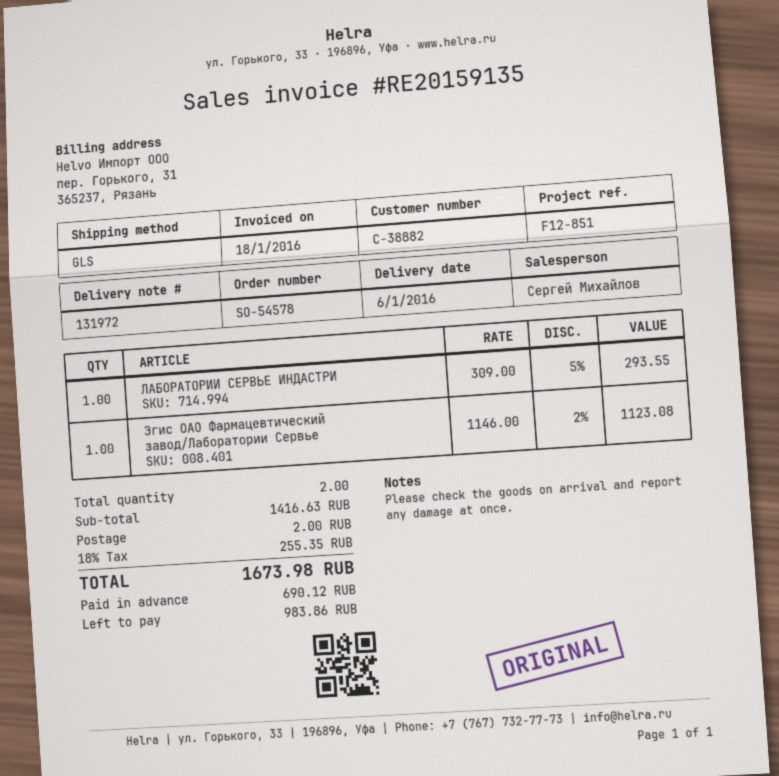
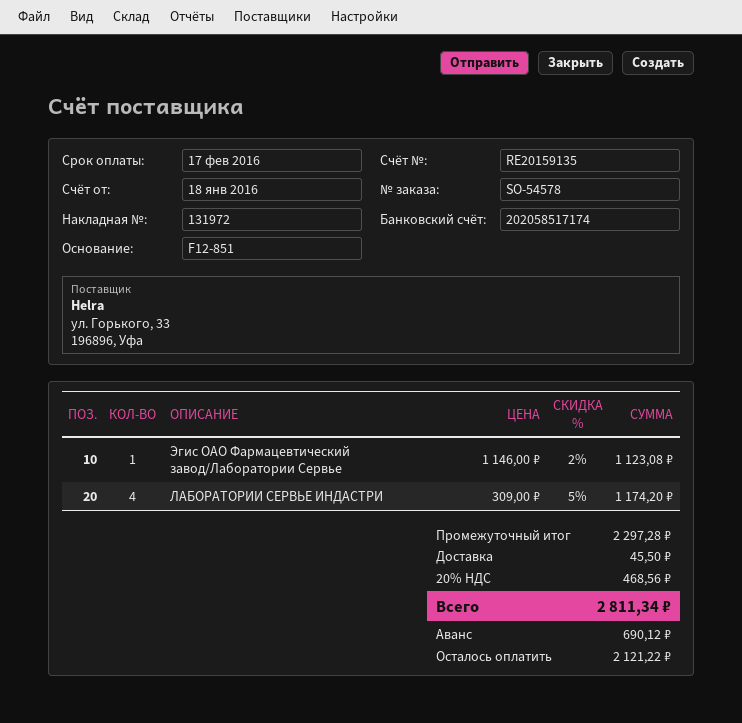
ЛАБОРАТОРИИ СЕРВЬЕ ИНДАСТРИ: 1 x 309.00 - 5% = 293.55 -> 4 x 309.00 - 5% = 1174.20
subtotal: 1416.63 -> 2297.28
shipping: 2.00 -> 45.50
tax: 18% = 255.35 -> 20% = 468.56
total: 1673.98 -> 2811.34
balance: 983.86 -> 2121.22

